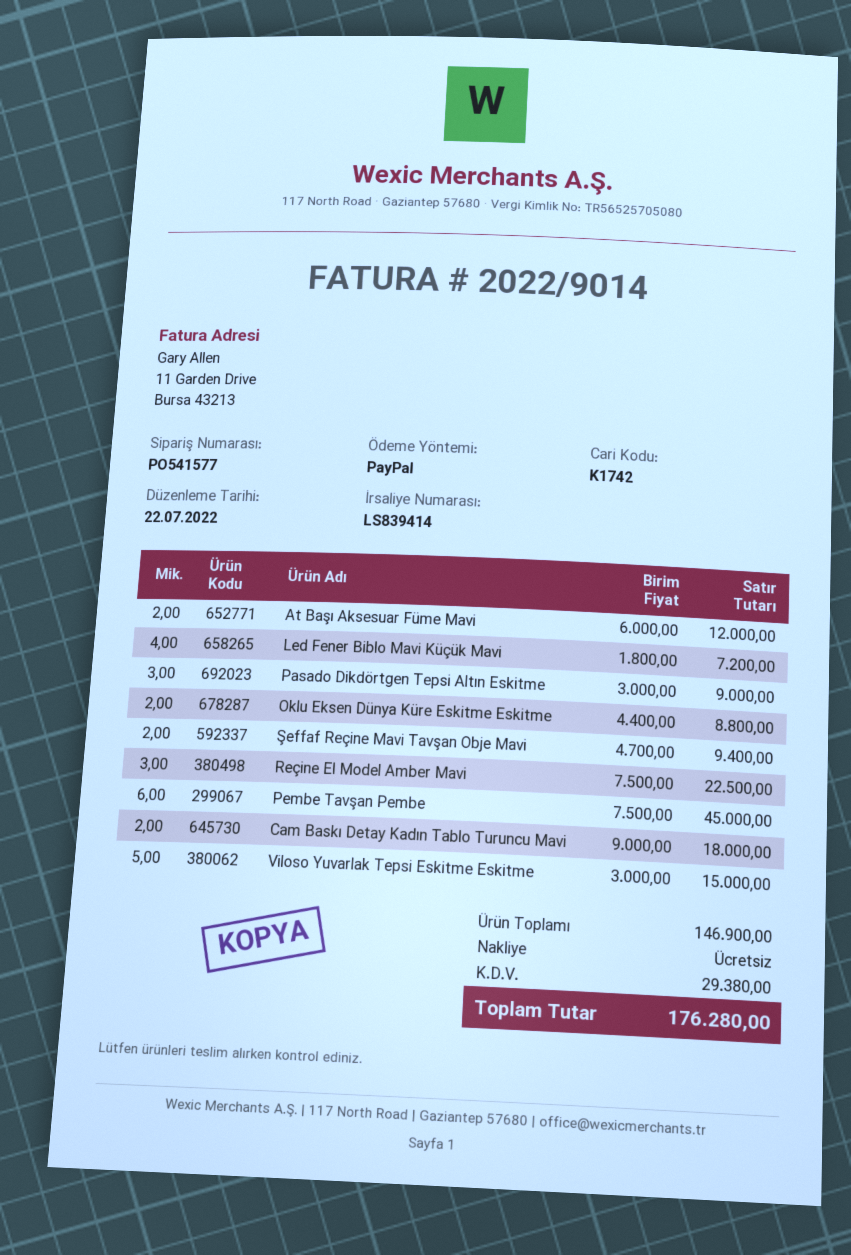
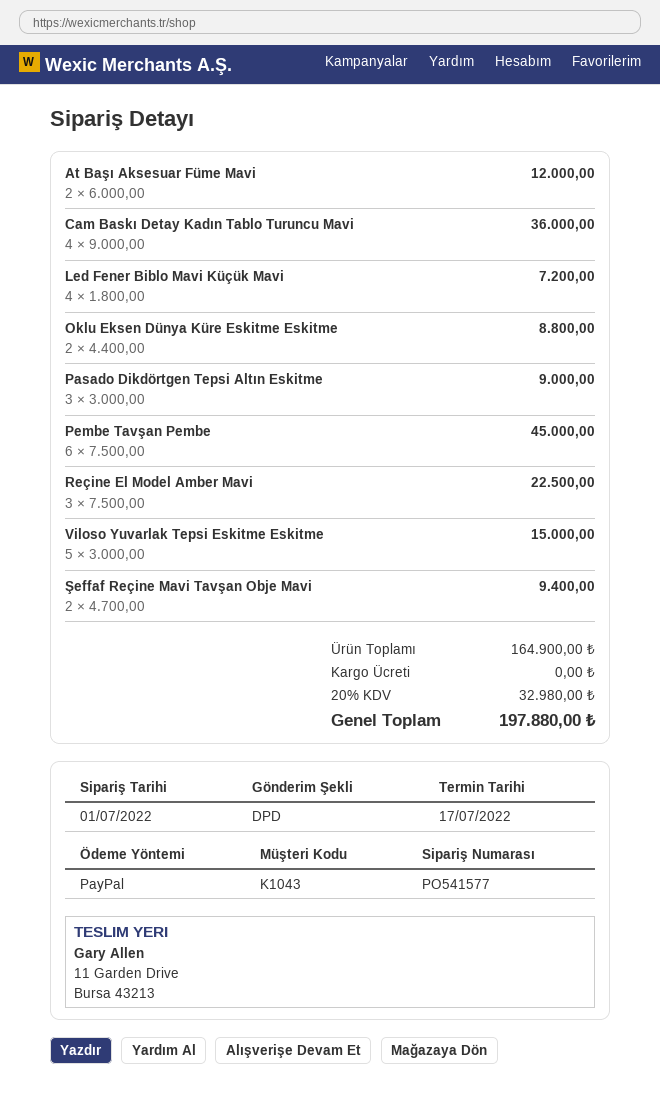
customer number: K1742 -> K1043
Cam Baskı Detay Kadın Tablo Turuncu Mavi: 2 x 9000.00 = 18000.00 -> 4 x 9000.00 = 36000.00
subtotal: 146900.00 -> 164900.00
tax: 29380.00 -> 32980.00
total: 176280.00 -> 197880.00

